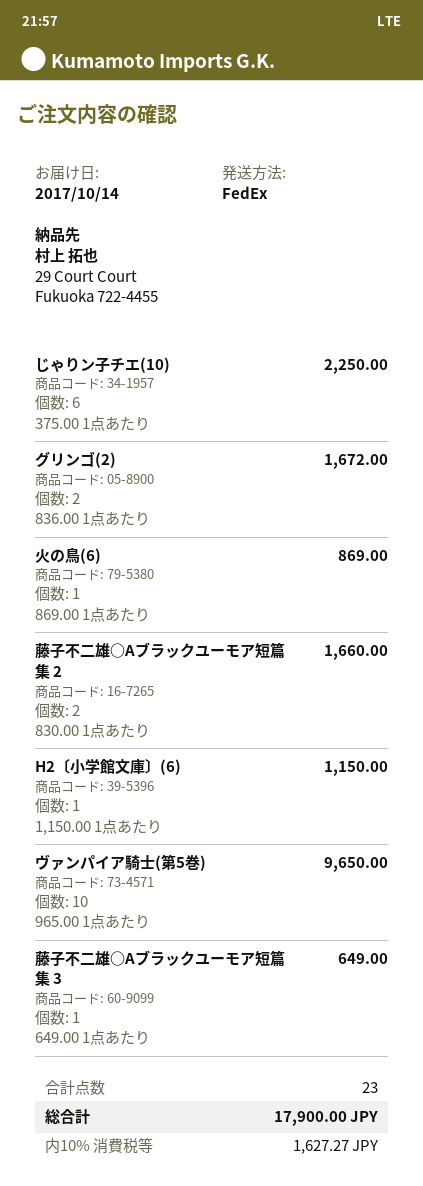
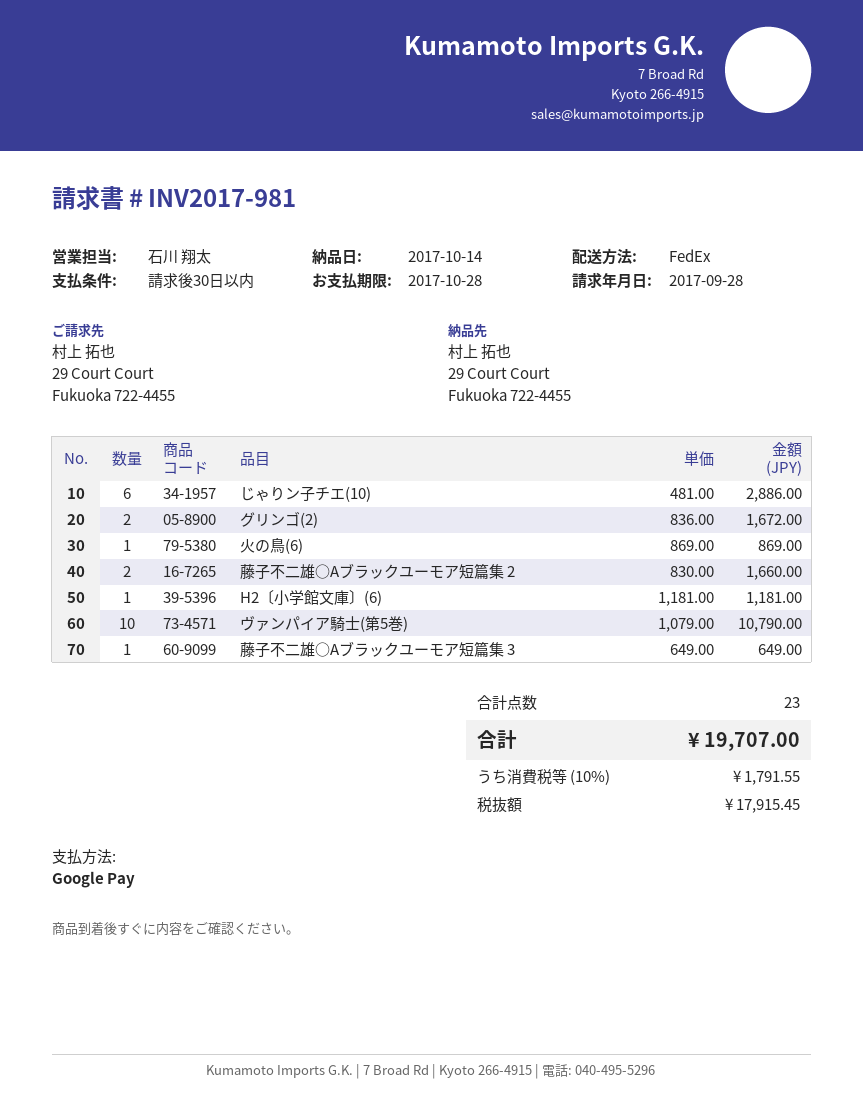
じゃりン子チエ(10): 6 x 375.00 = 2250.00 -> 6 x 481.00 = 2886.00
H2〔小学館文庫〕(6): 1 x 1150.00 = 1150.00 -> 1 x 1181.00 = 1181.00
ヴァンパイア騎士(第5巻): 10 x 965.00 = 9650.00 -> 10 x 1079.00 = 10790.00
tax: 10% = 1627.27 -> 10% = 1791.55
total: 17900.00 -> 19707.00

